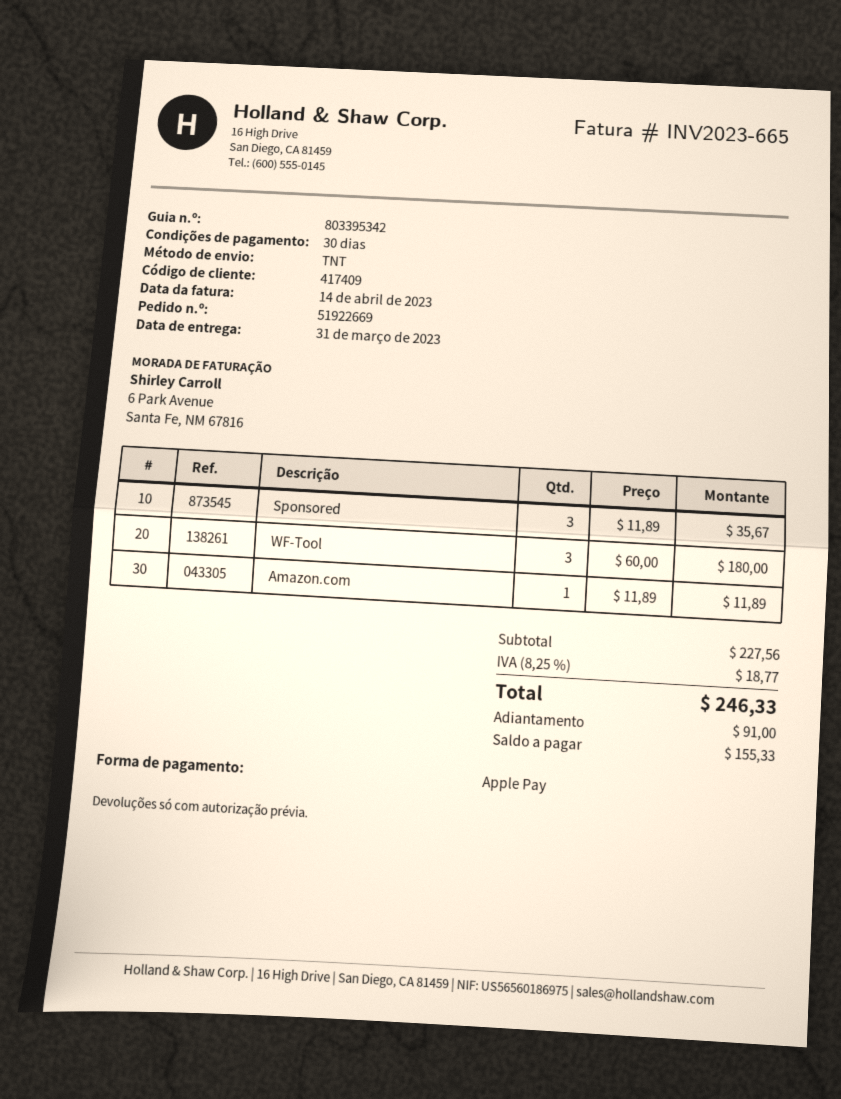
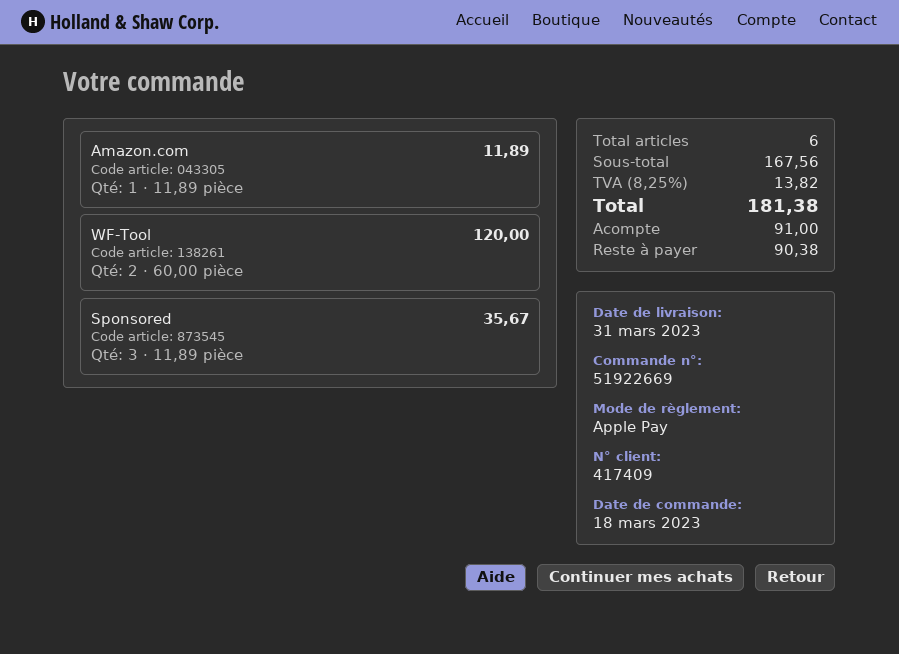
WF-Tool: 3 x 60.00 = 180.00 -> 2 x 60.00 = 120.00
subtotal: 227.56 -> 167.56
tax: 8.25% = 18.77 -> 8.25% = 13.82
total: 246.33 -> 181.38
balance: 155.33 -> 90.38

